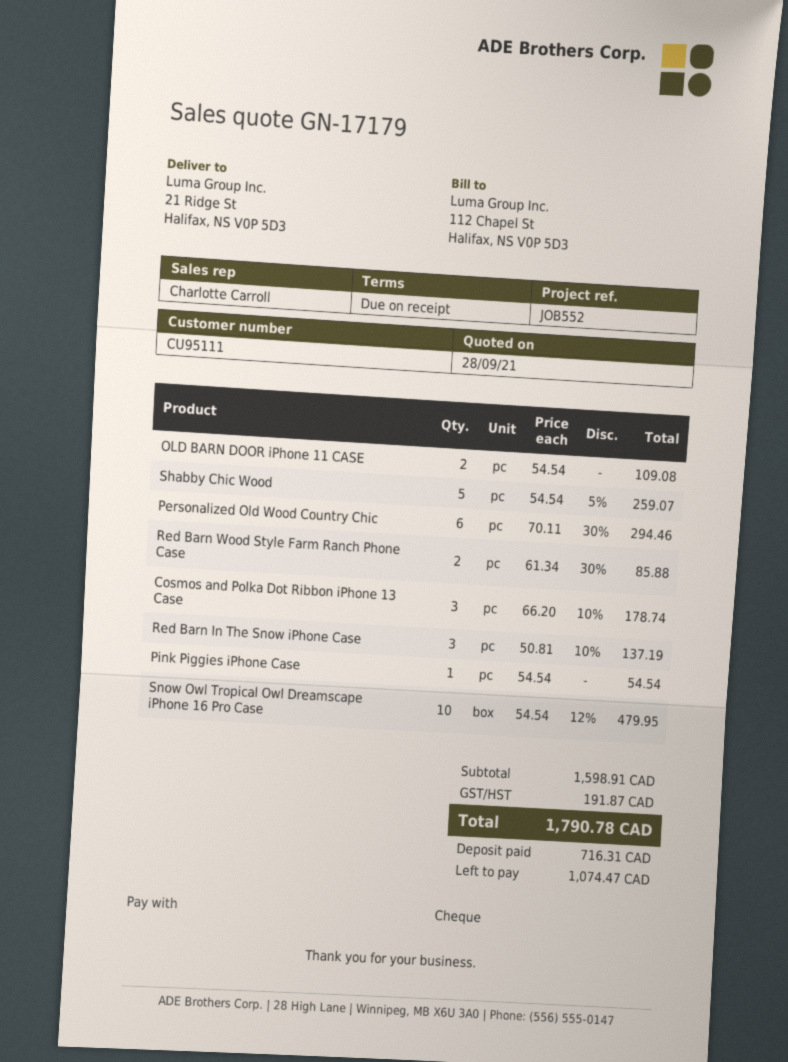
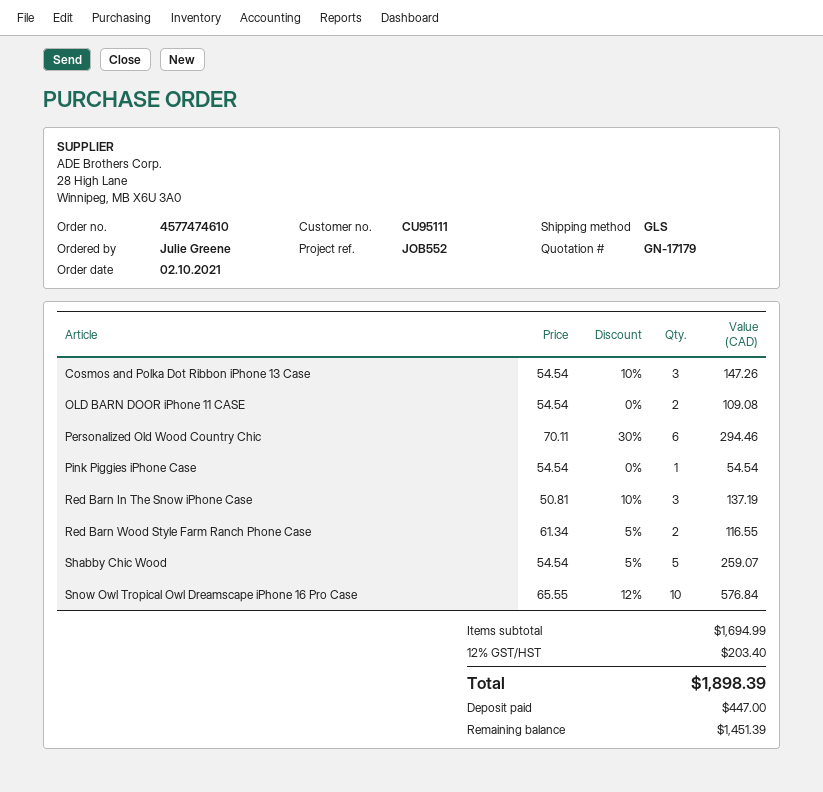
Red Barn Wood Style Farm Ranch Phone Case: 2 x 61.34 - 30% = 85.88 -> 2 x 61.34 - 5% = 116.55
Cosmos and Polka Dot Ribbon iPhone 13 Case: 3 x 66.20 - 10% = 178.74 -> 3 x 54.54 - 10% = 147.26
Snow Owl Tropical Owl Dreamscape iPhone 16 Pro Case: 10 x 54.54 - 12% = 479.95 -> 10 x 65.55 - 12% = 576.84
subtotal: 1598.91 -> 1694.99
tax: 191.87 -> 203.40
total: 1790.78 -> 1898.39
deposit: 716.31 -> 447.00
balance: 1074.47 -> 1451.39

